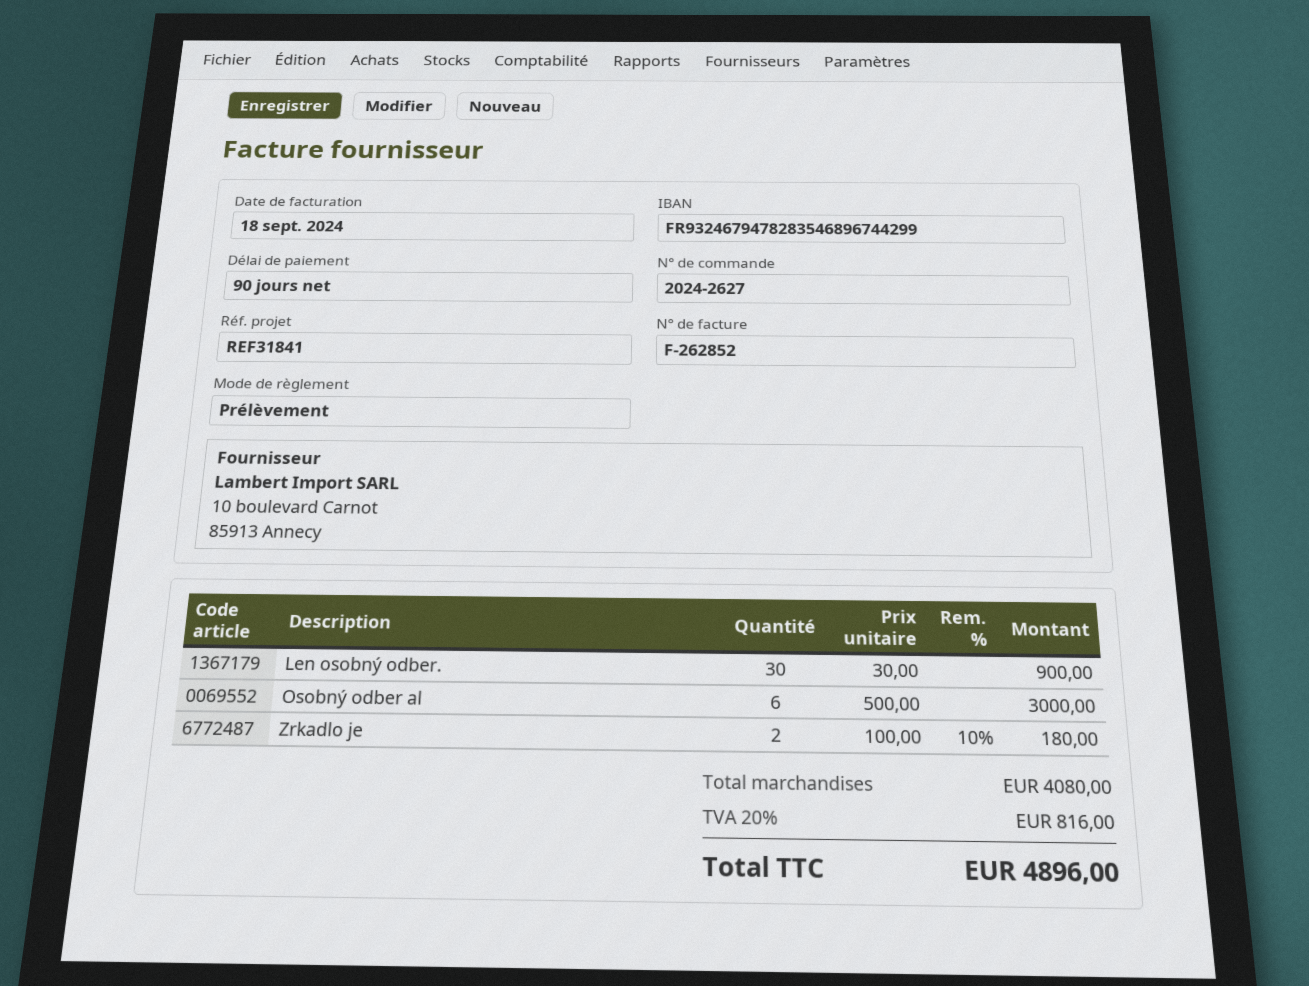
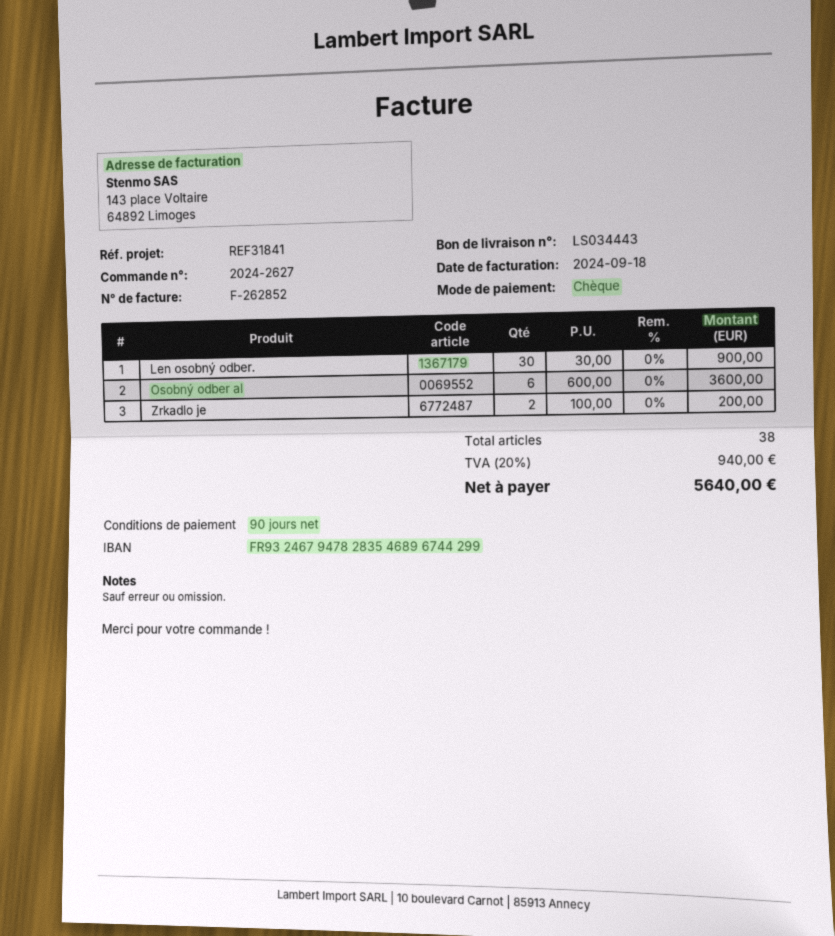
payment method: direct debit -> cheque
Osobný odber al: 6 x 500.00 = 3000.00 -> 6 x 600.00 = 3600.00
Zrkadlo je: 2 x 100.00 - 10% = 180.00 -> 2 x 100.00 = 200.00
tax: 20% = 816.00 -> 20% = 940.00
total: 4896.00 -> 5640.00

